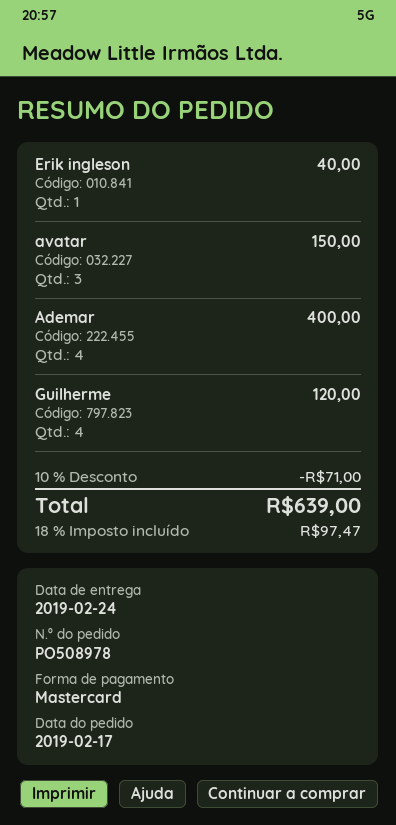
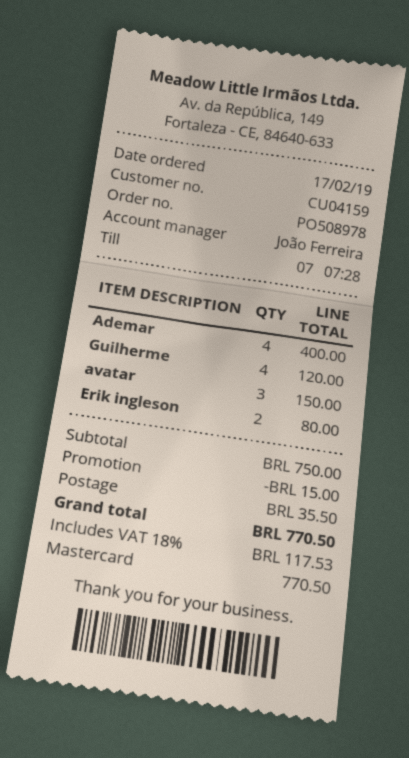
Erik ingleson: 1 for 40.00 -> 2 for 80.00
discount: 71.00 -> 15.00
shipping: none -> 35.50
tax: 18% = 97.47 -> 18% = 117.53
total: 639.00 -> 770.50

